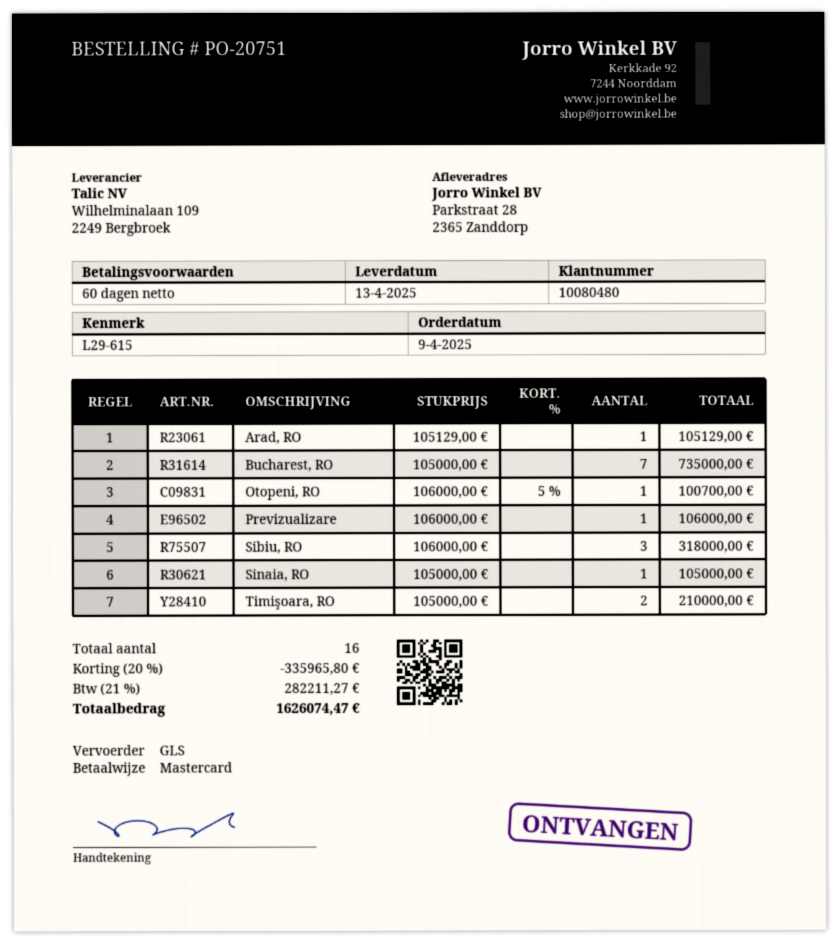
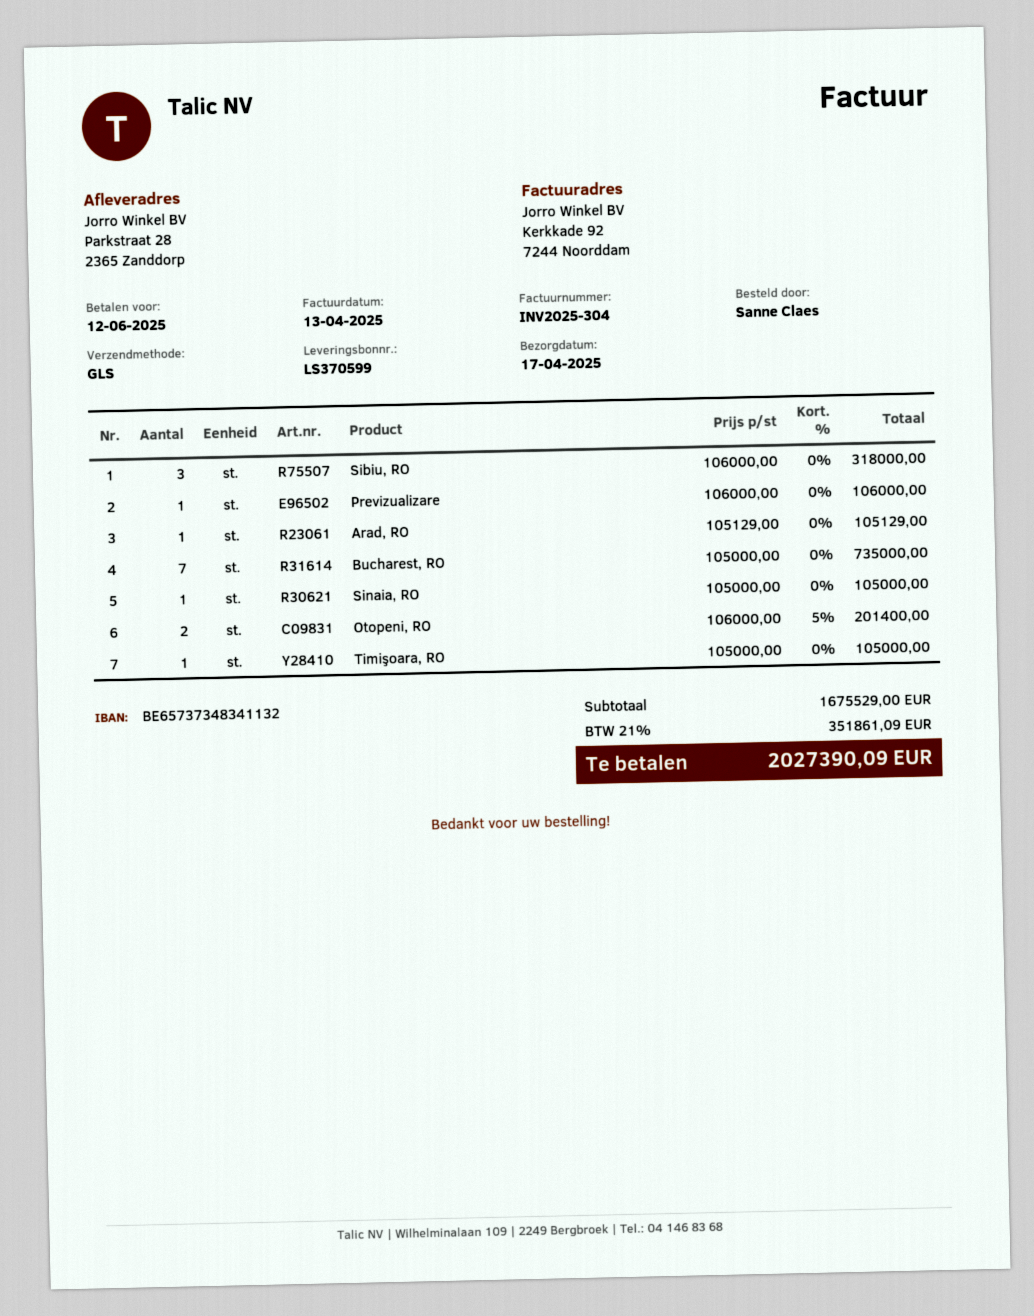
delivery date: 2025-04-13 -> 2025-04-17
Otopeni, RO: 1 x 106000.00 - 5% = 100700.00 -> 2 x 106000.00 - 5% = 201400.00
Timişoara, RO: 2 x 105000.00 = 210000.00 -> 1 x 105000.00 = 105000.00
discount: 20% = 335965.80 -> none
tax: 21% = 282211.27 -> 21% = 351861.09
total: 1626074.47 -> 2027390.09

